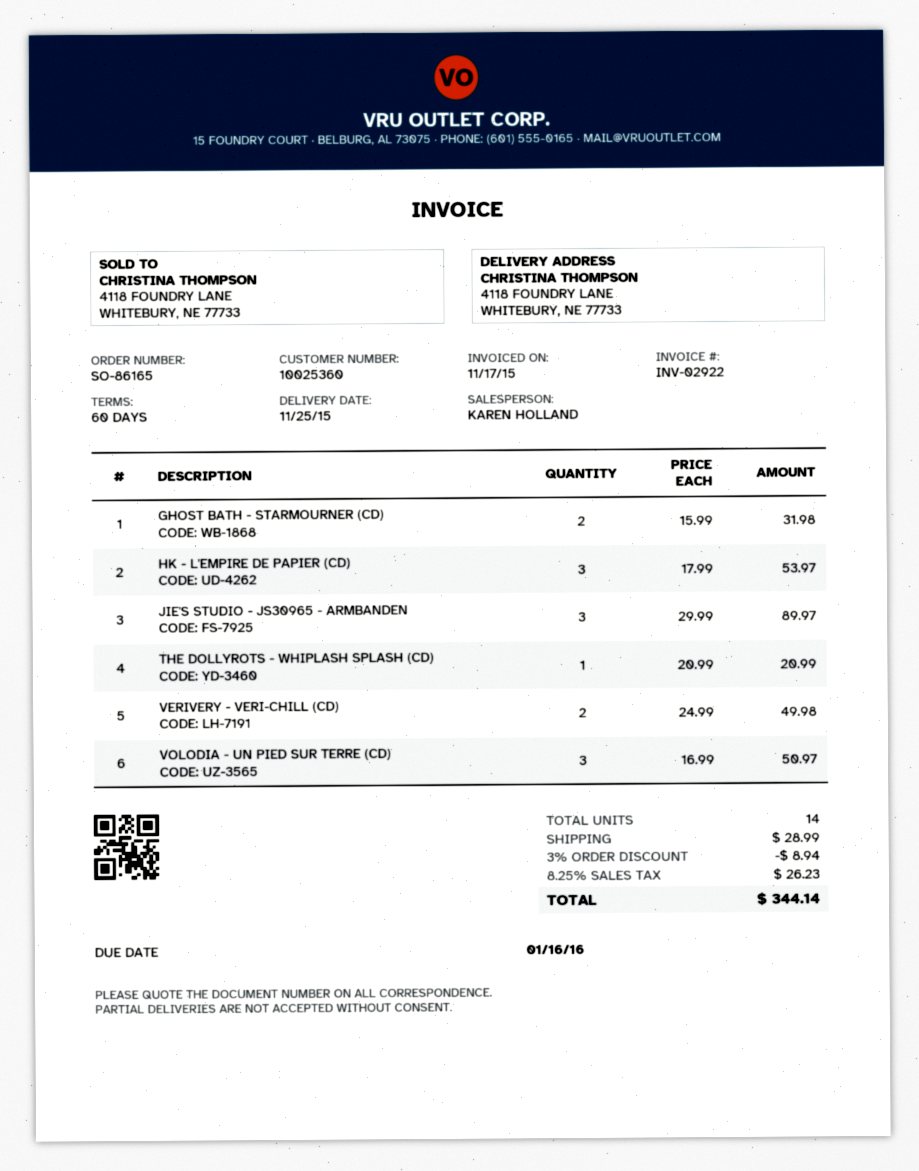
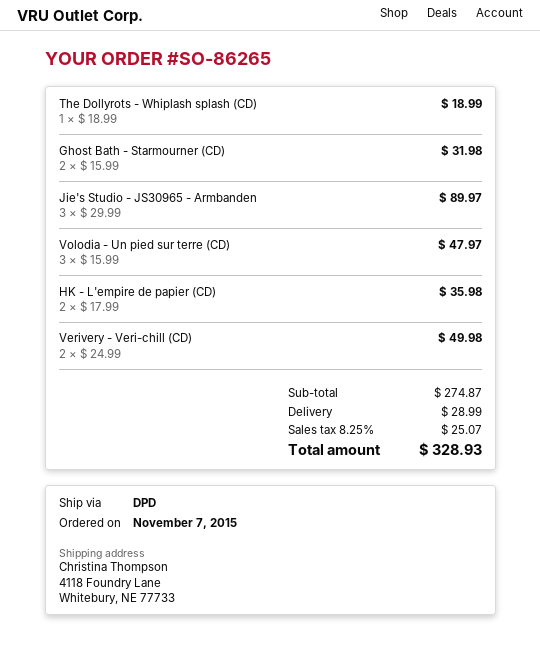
order number: SO-86165 -> SO-86265
HK - L'EMPIRE DE PAPIER (CD): 3 x 17.99 = 53.97 -> 2 x 17.99 = 35.98
THE DOLLYROTS - WHIPLASH SPLASH (CD): 1 x 20.99 = 20.99 -> 1 x 18.99 = 18.99
VOLODIA - UN PIED SUR TERRE (CD): 3 x 16.99 = 50.97 -> 3 x 15.99 = 47.97
discount: 3% = 8.94 -> none
tax: 8.25% = 26.23 -> 8.25% = 25.07
total: 344.14 -> 328.93

